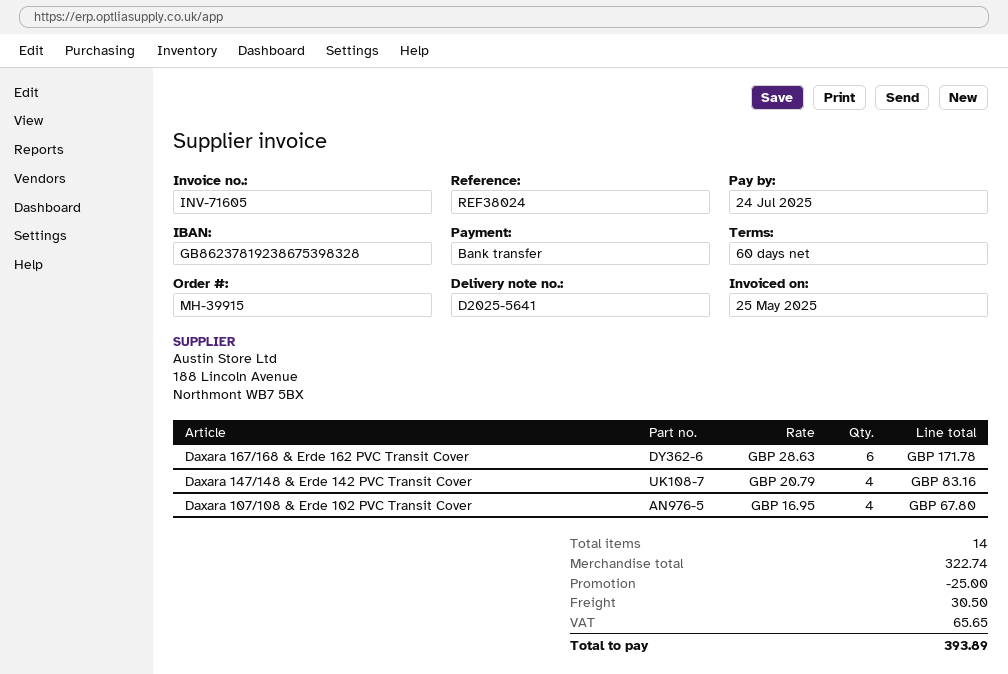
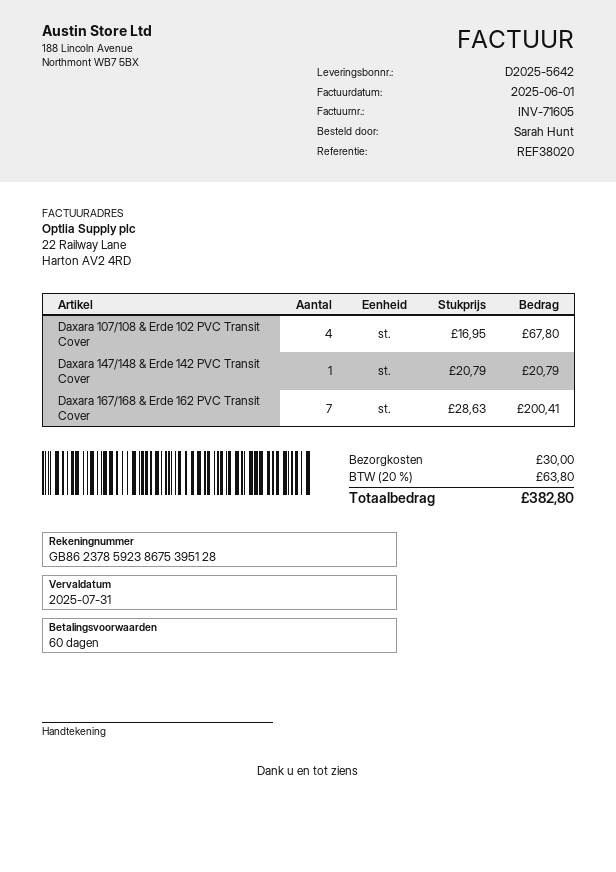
delivery note number: D2025-5641 -> D2025-5642
invoice date: 2025-05-25 -> 2025-06-01
due date: 2025-07-24 -> 2025-07-31
reference: REF38024 -> REF38020
bank account: GB86237819238675398328 -> GB86237859238675395128
Daxara 167/168 & Erde 162 PVC Transit Cover: 6 x 28.63 = 171.78 -> 7 x 28.63 = 200.41
Daxara 147/148 & Erde 142 PVC Transit Cover: 4 x 20.79 = 83.16 -> 1 x 20.79 = 20.79
discount: 25.00 -> none
shipping: 30.50 -> 30.00
tax: 65.65 -> 63.80
total: 393.89 -> 382.80

